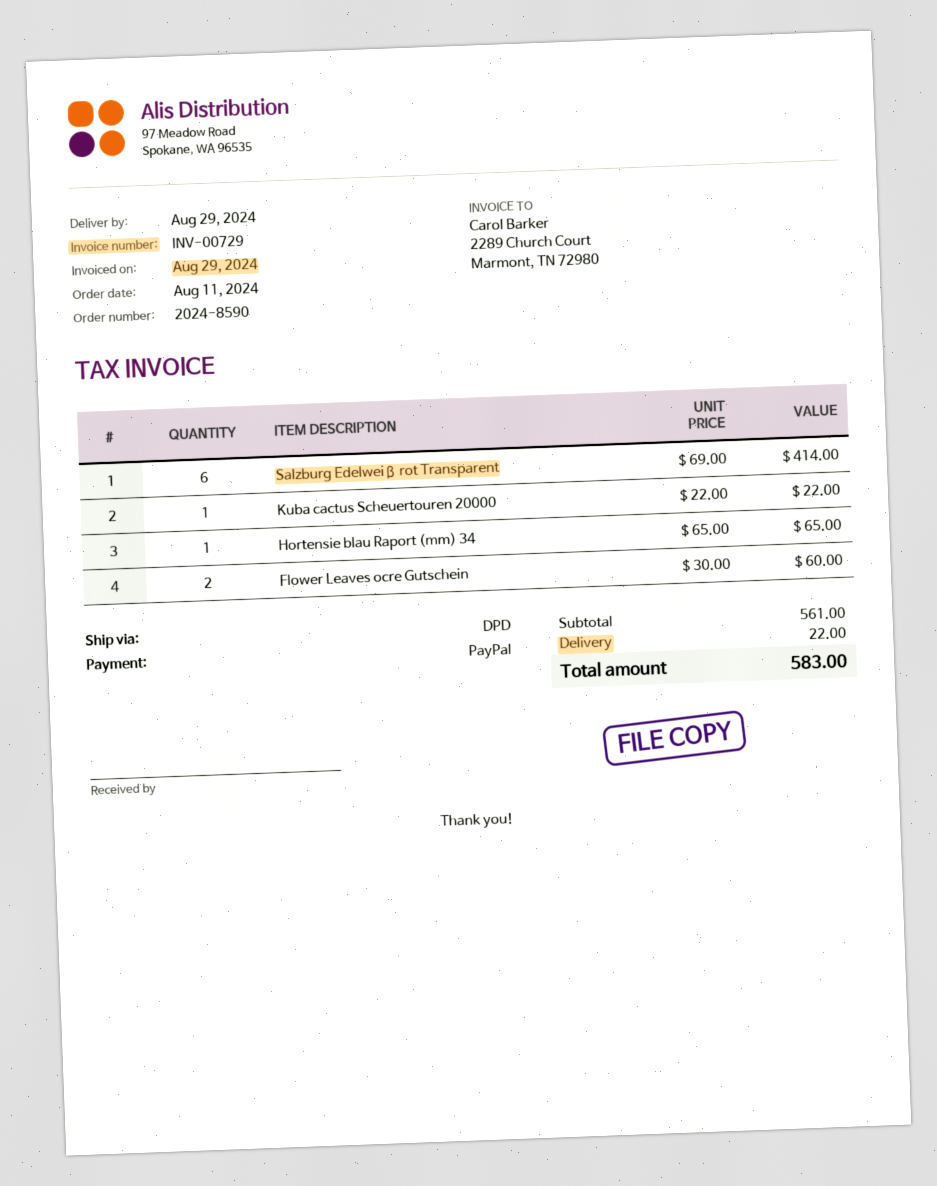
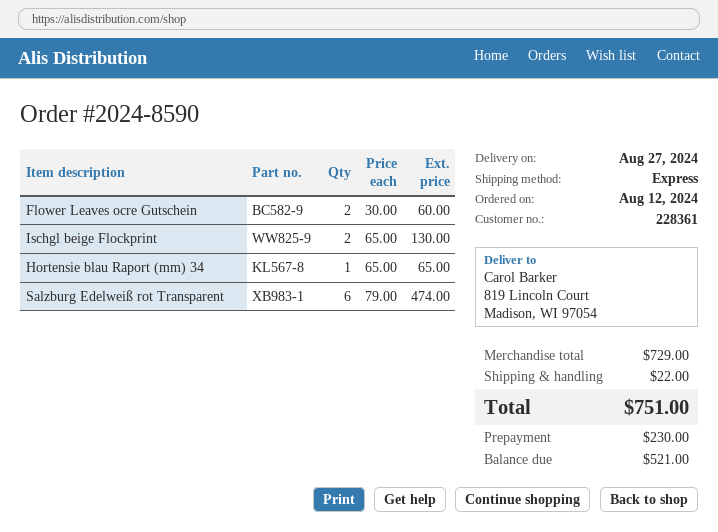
order date: 2024-08-11 -> 2024-08-12
delivery date: 2024-08-29 -> 2024-08-27
shipping method: DPD -> express
Salzburg Edelweiß rot Transparent: 6 x 69.00 = 414.00 -> 6 x 79.00 = 474.00
Kuba cactus Scheuertouren 20000: 1 x 22.00 = 22.00 -> none
Ischgl beige Flockprint: none -> 2 x 65.00 = 130.00
subtotal: 561.00 -> 729.00
total: 583.00 -> 751.00

